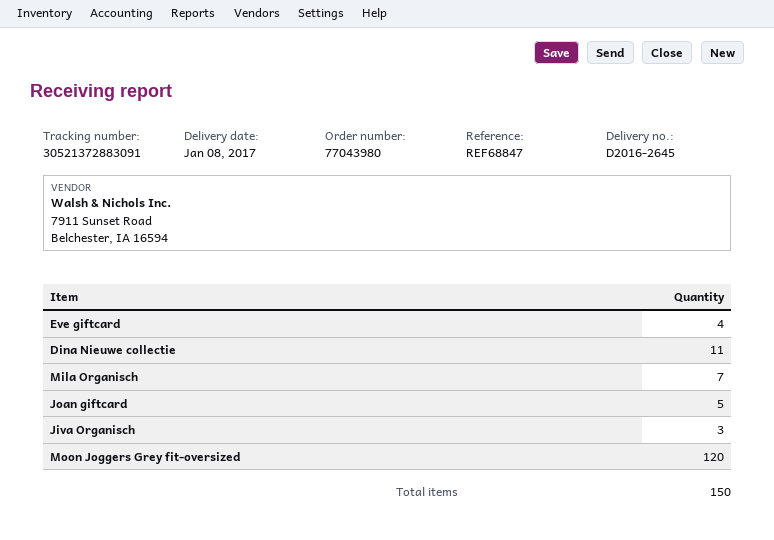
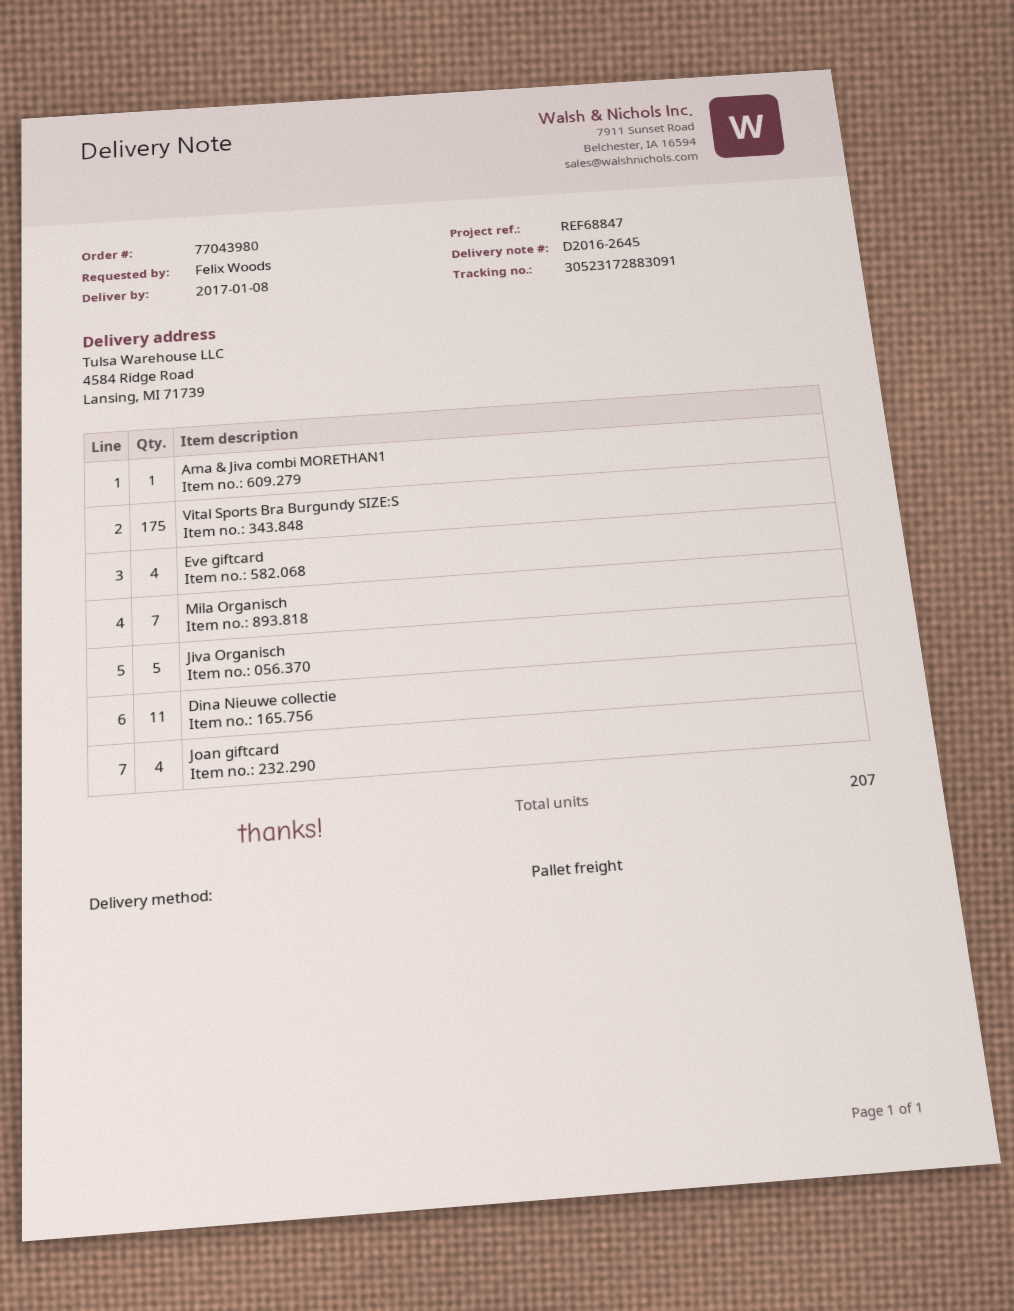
tracking number: 30521372883091 -> 30523172883091
Joan giftcard: 5 -> 4
Jiva Organisch: 3 -> 5
Moon Joggers Grey fit-oversized: 120 -> none
Ama & Jiva combi MORETHAN1: none -> 1
Vital Sports Bra Burgundy SIZE:S: none -> 175
total quantity: 150 -> 207

